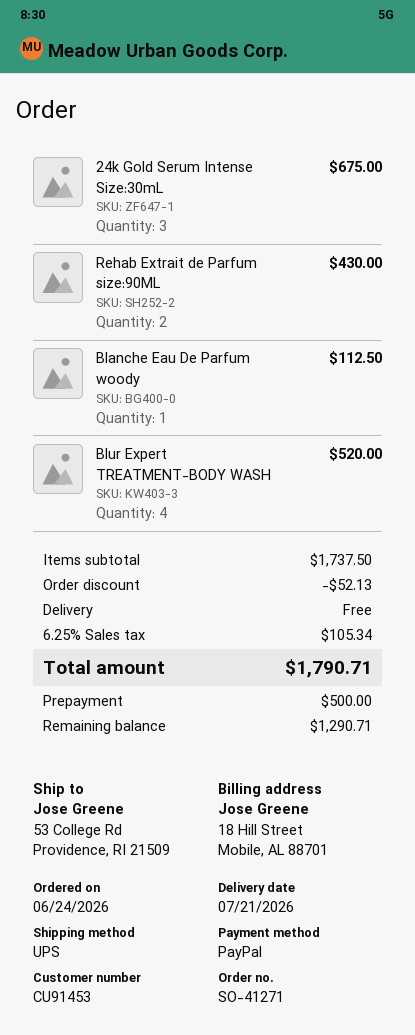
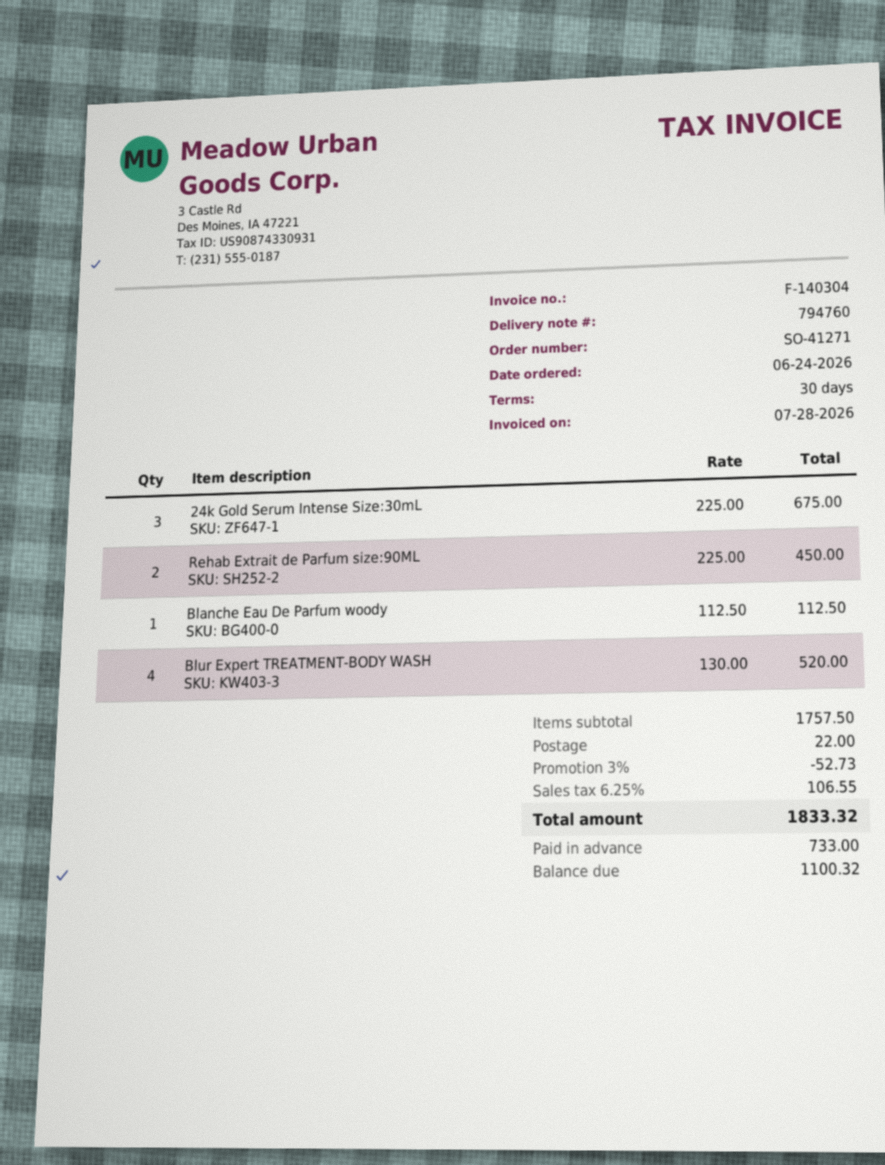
Rehab Extrait de Parfum size:90ML: 2 for 430.00 -> 2 for 450.00
subtotal: 1737.50 -> 1757.50
discount: 52.13 -> 52.73
shipping: 0.00 -> 22.00
tax: 6.25% = 105.34 -> 6.25% = 106.55
total: 1790.71 -> 1833.32
deposit: 500.00 -> 733.00
balance: 1290.71 -> 1100.32

